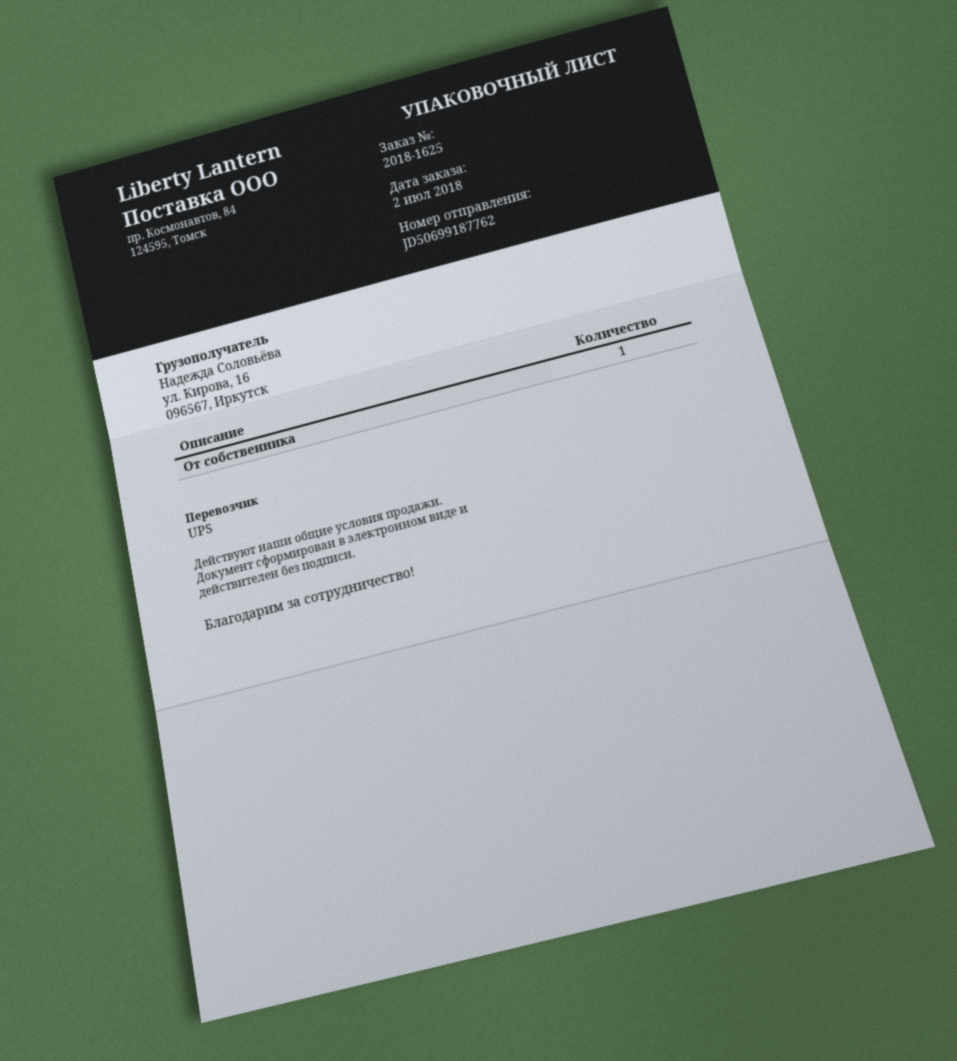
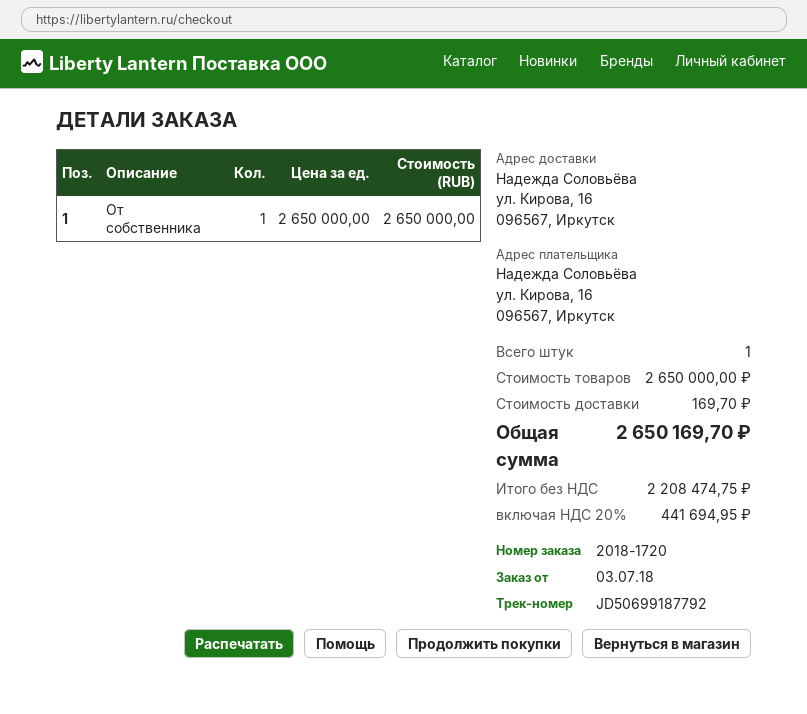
order number: 2018-1625 -> 2018-1720
order date: 2018-07-02 -> 2018-07-03
tracking number: JD50699187762 -> JD50699187792

